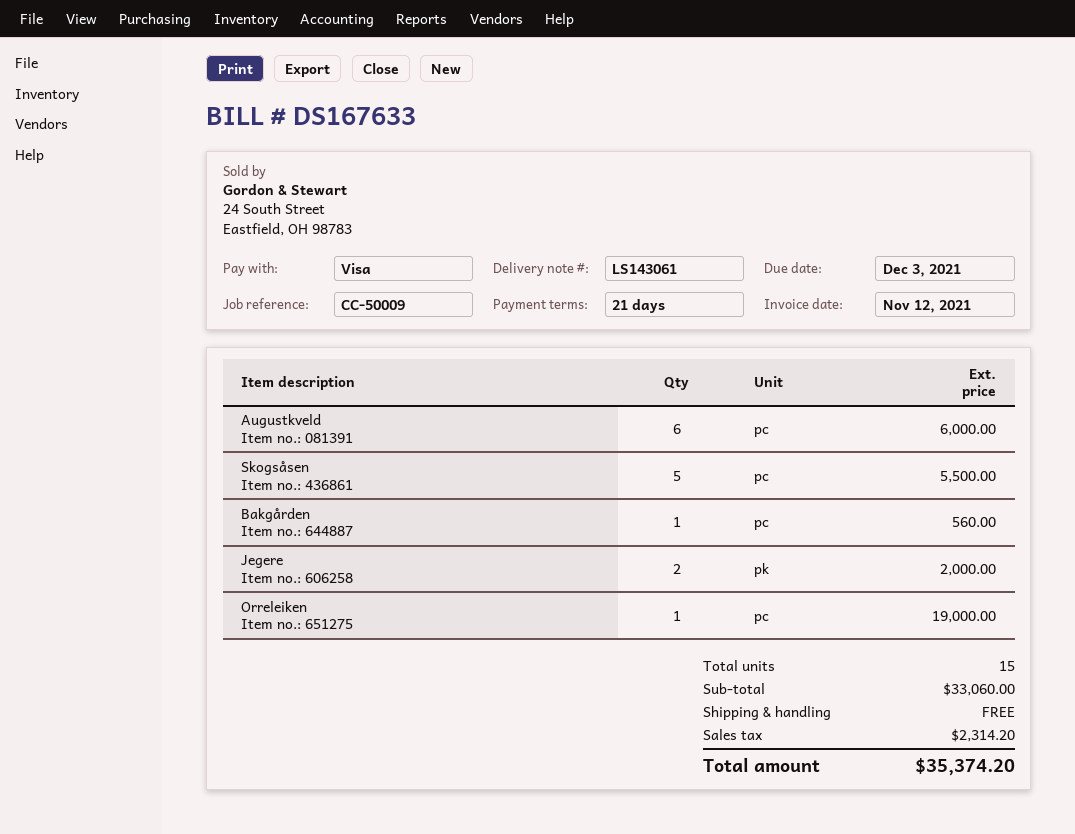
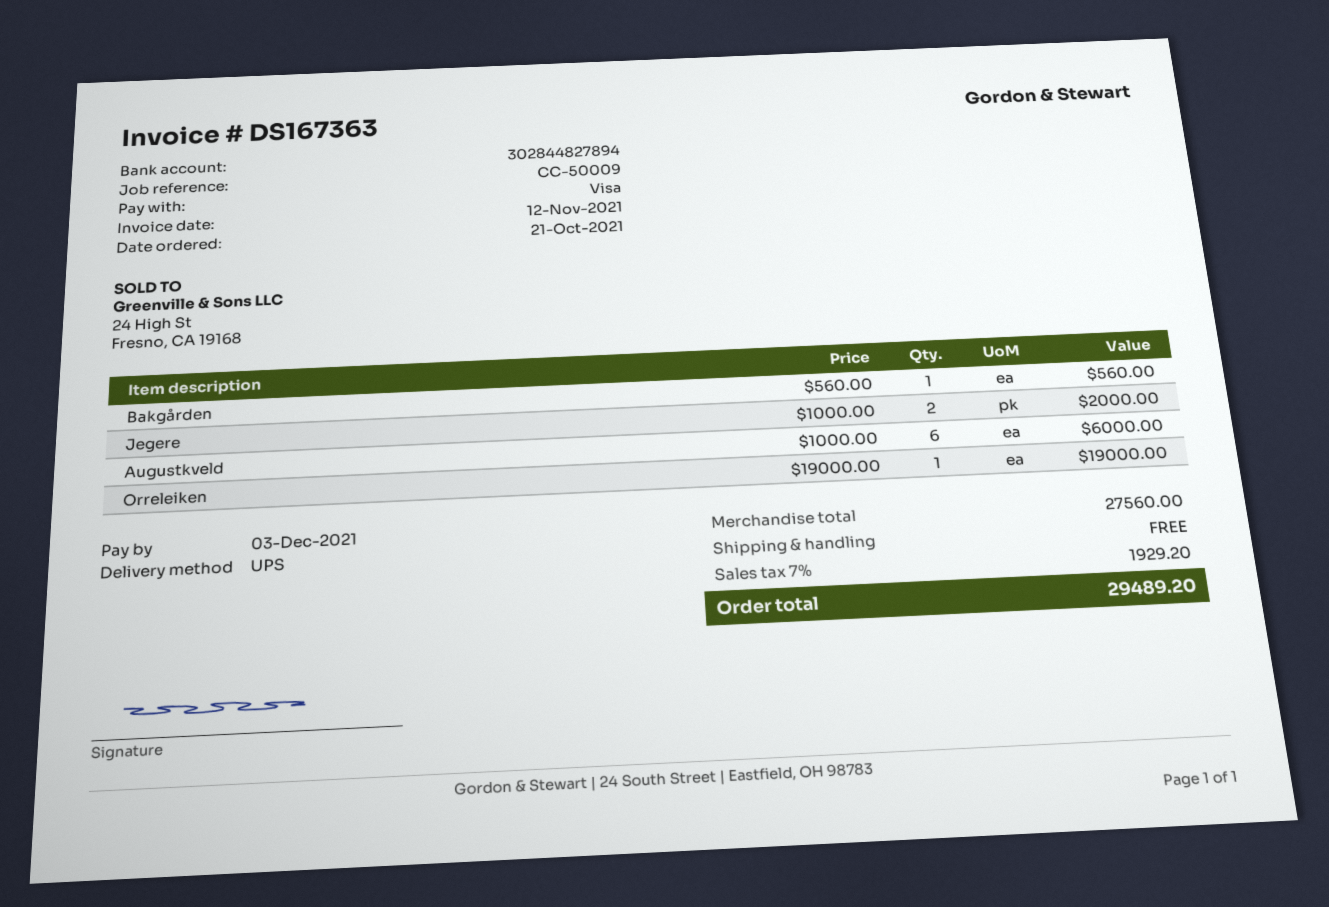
invoice number: DS167633 -> DS167363
Skogsåsen: 5 for 5500.00 -> none
subtotal: 33060.00 -> 27560.00
tax: 2314.20 -> 1929.20
total: 35374.20 -> 29489.20

